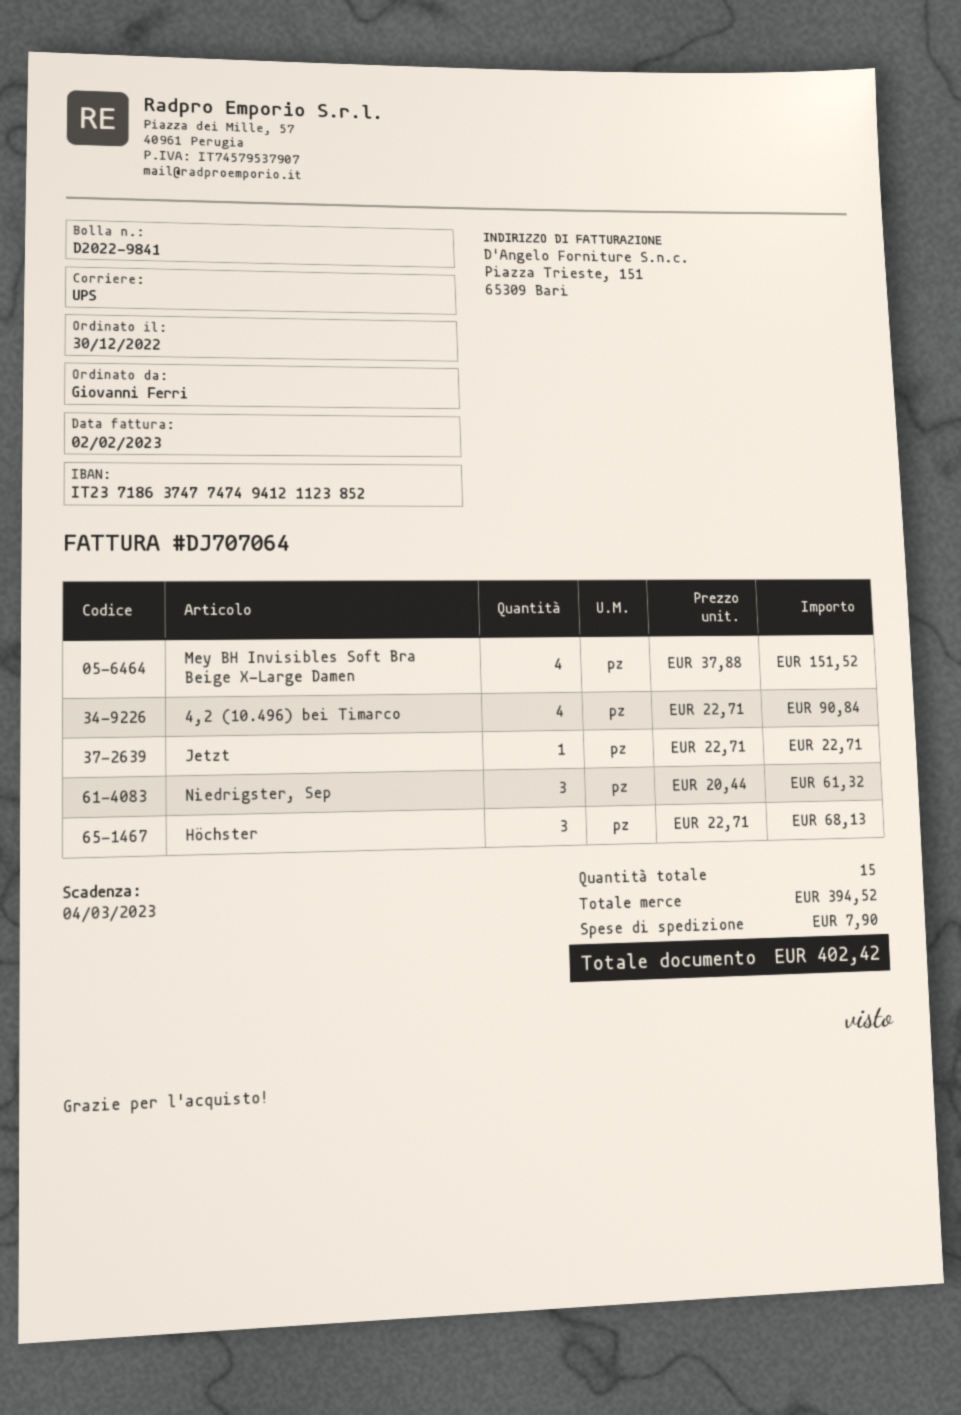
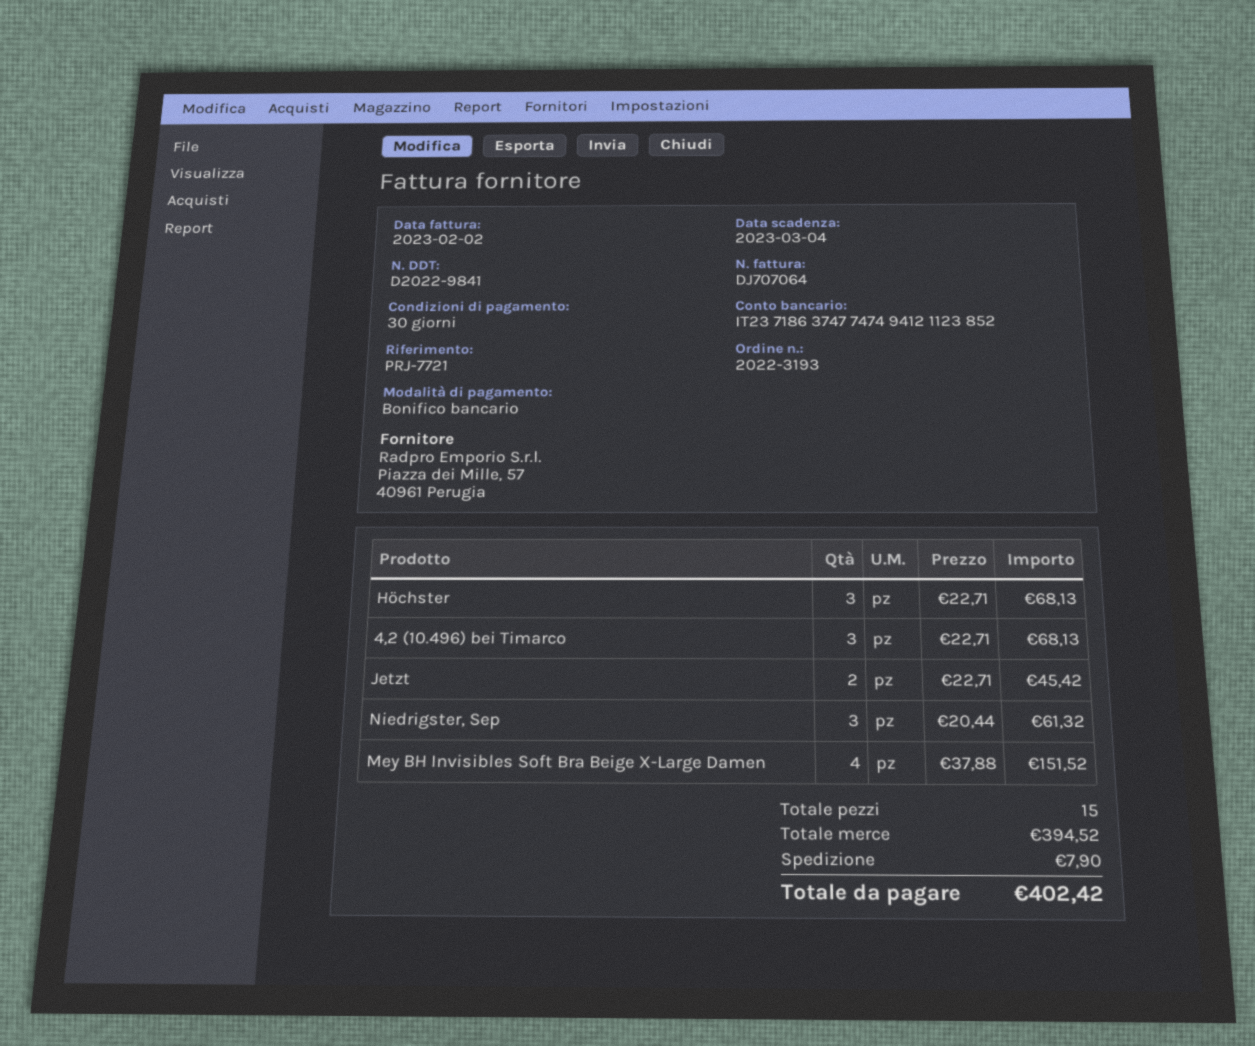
4,2 (10.496) bei Timarco: 4 x 22.71 = 90.84 -> 3 x 22.71 = 68.13
Jetzt: 1 x 22.71 = 22.71 -> 2 x 22.71 = 45.42

